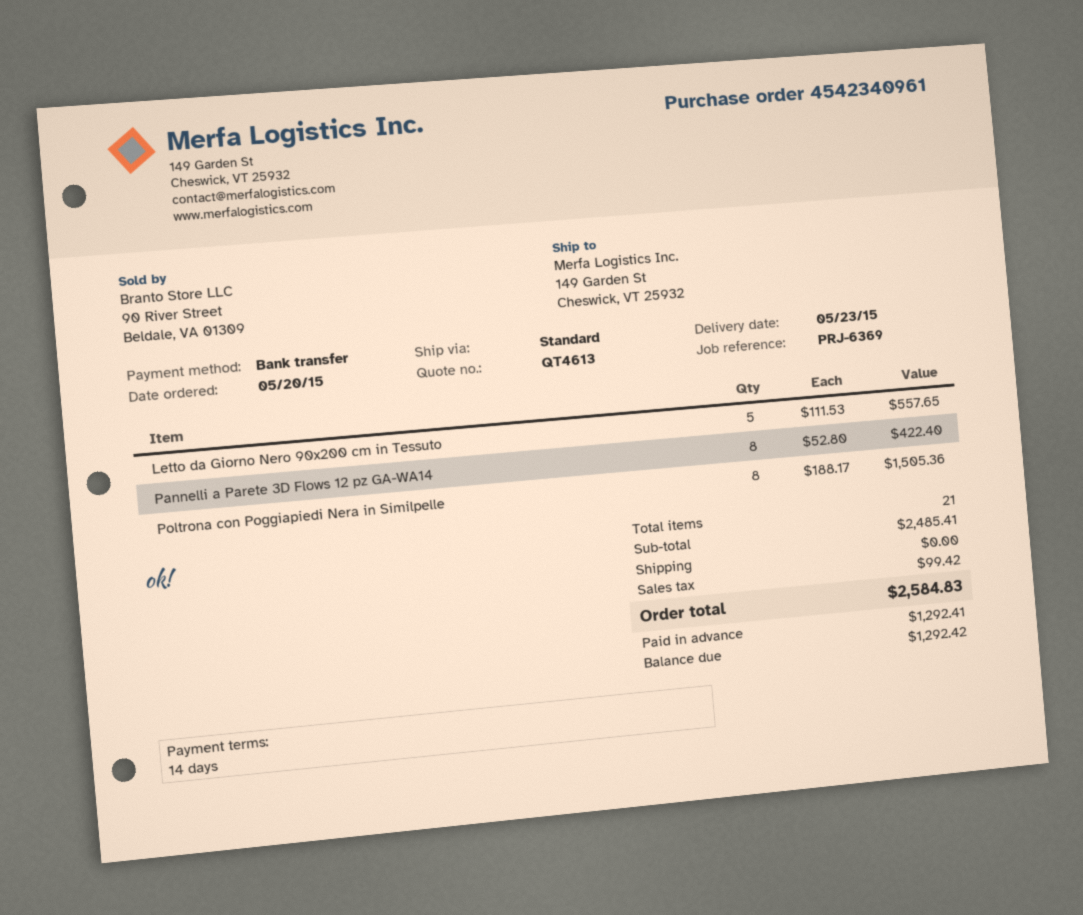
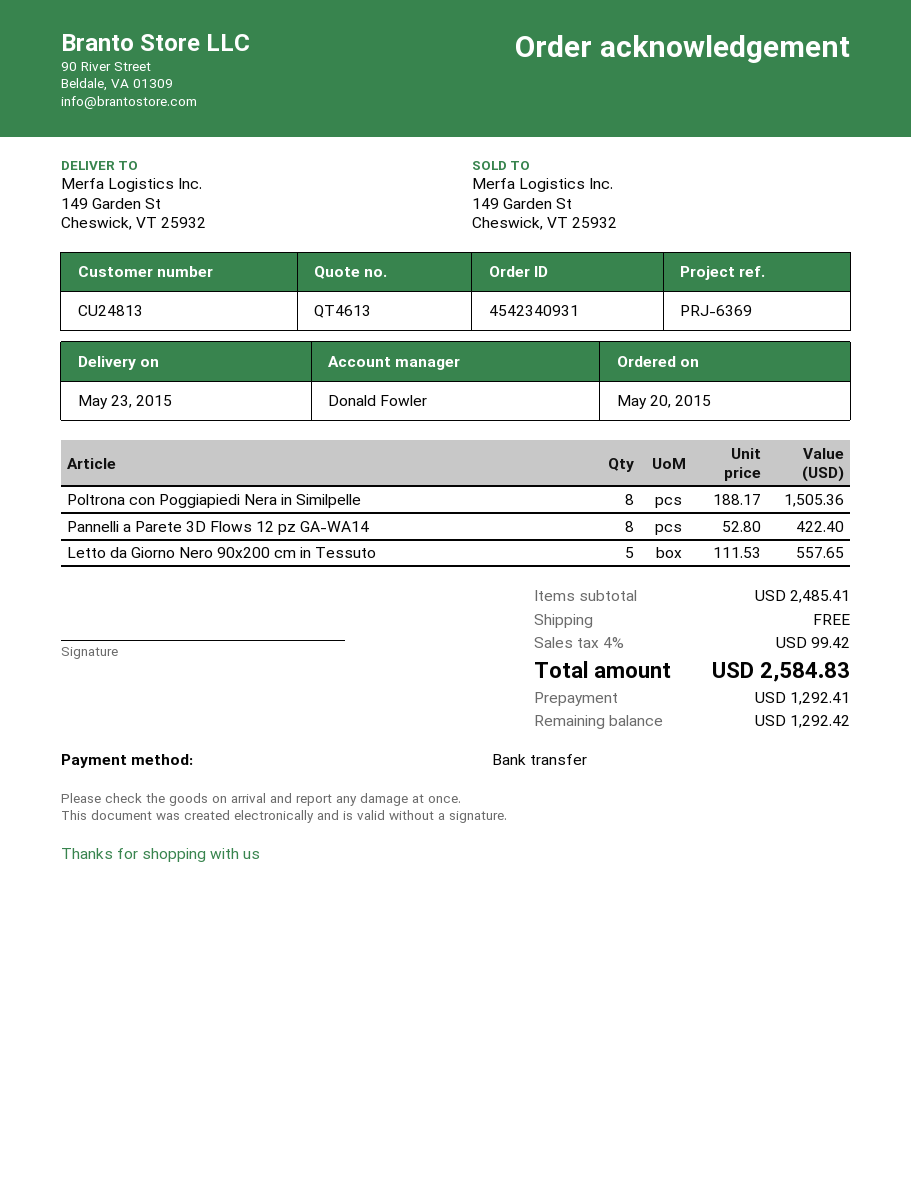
order number: 4542340961 -> 4542340931

